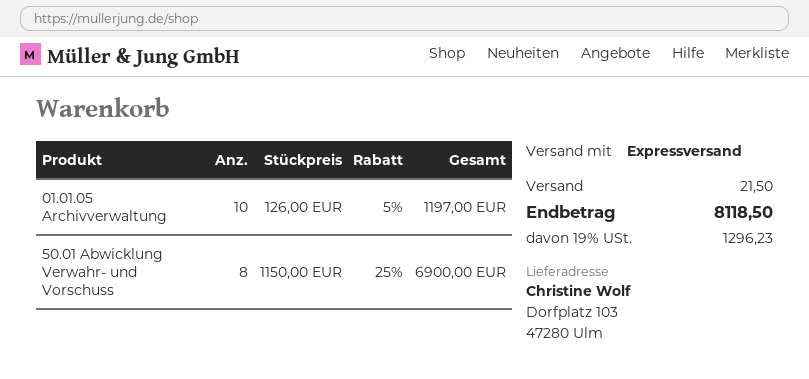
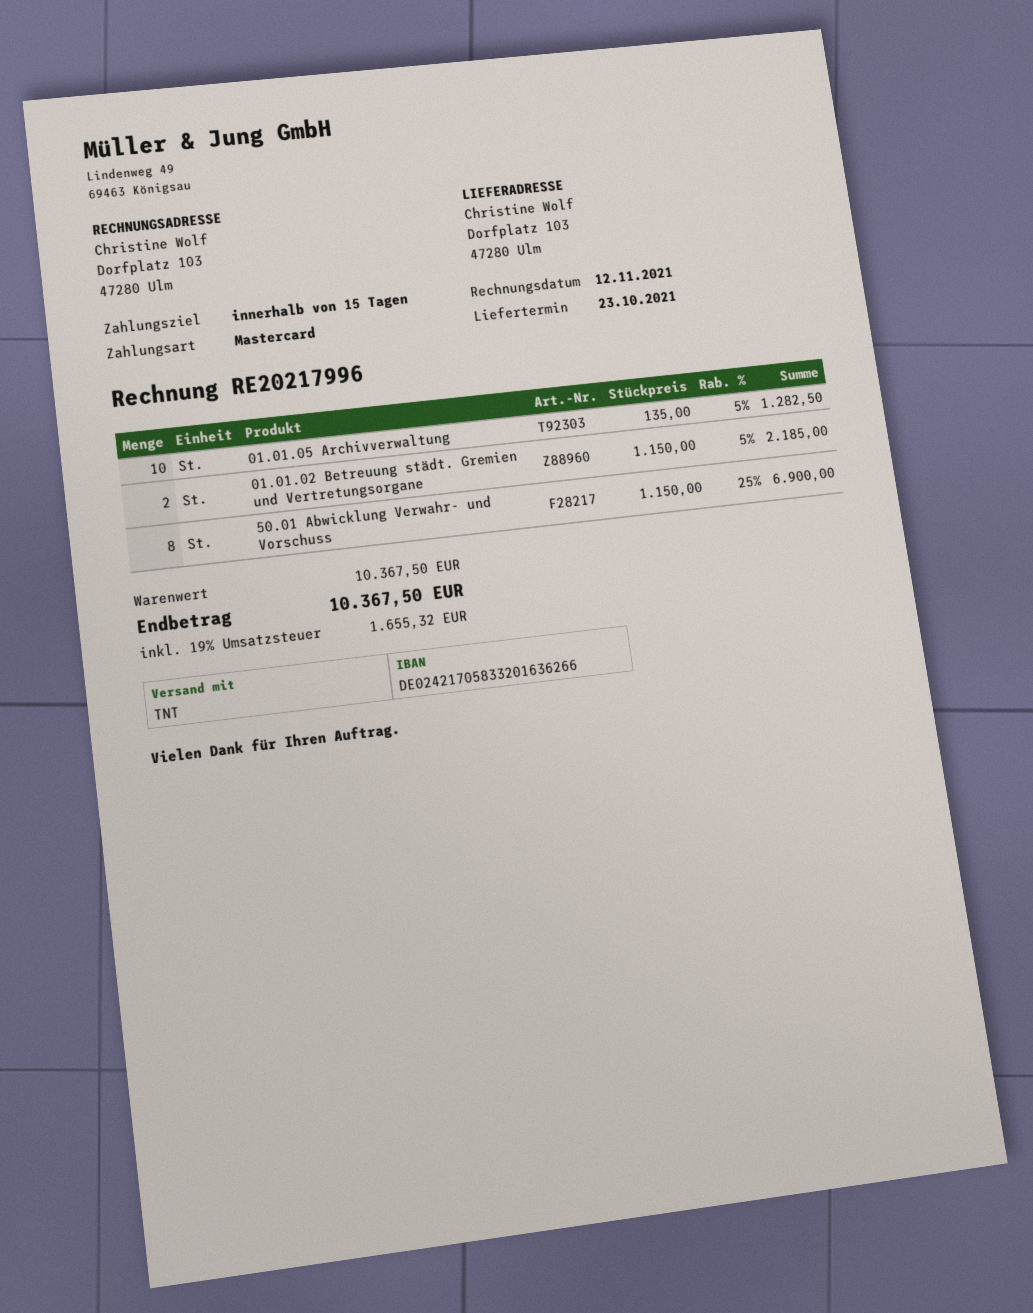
shipping method: express -> TNT
01.01.05 Archivverwaltung: 10 x 126.00 - 5% = 1197.00 -> 10 x 135.00 - 5% = 1282.50
01.01.02 Betreuung städt. Gremien und Vertretungsorgane: none -> 2 x 1150.00 - 5% = 2185.00
shipping: 21.50 -> none
tax: 19% = 1296.23 -> 19% = 1655.32
total: 8118.50 -> 10367.50

